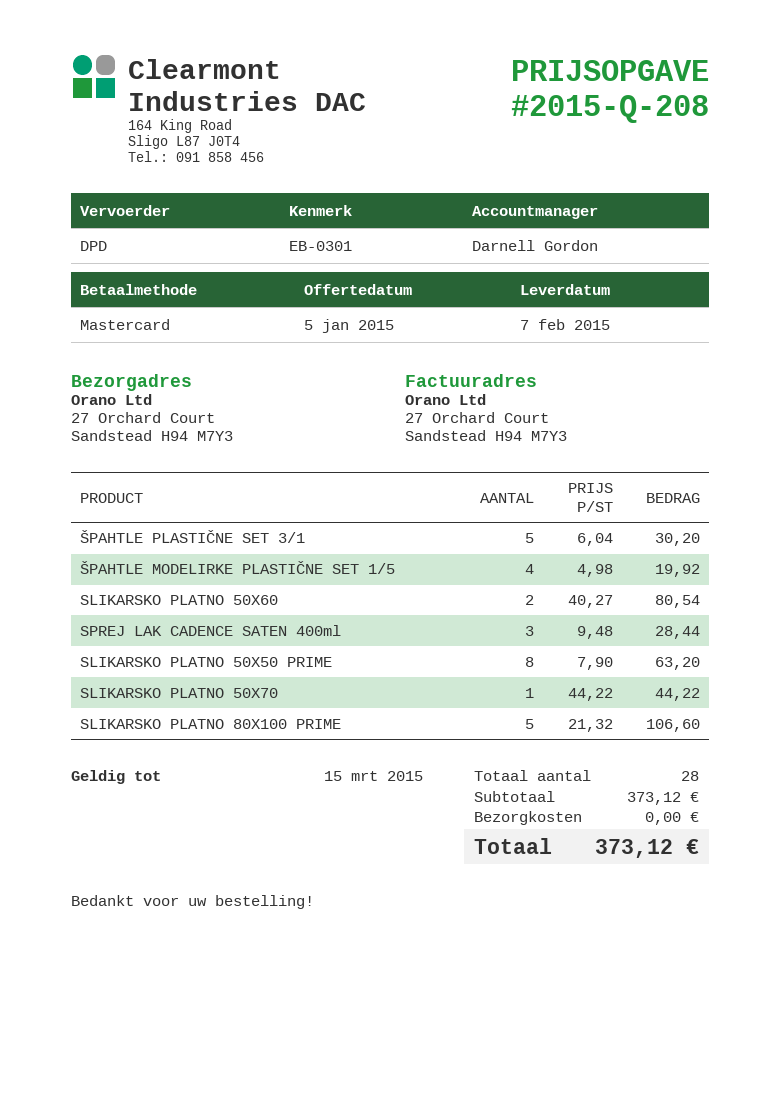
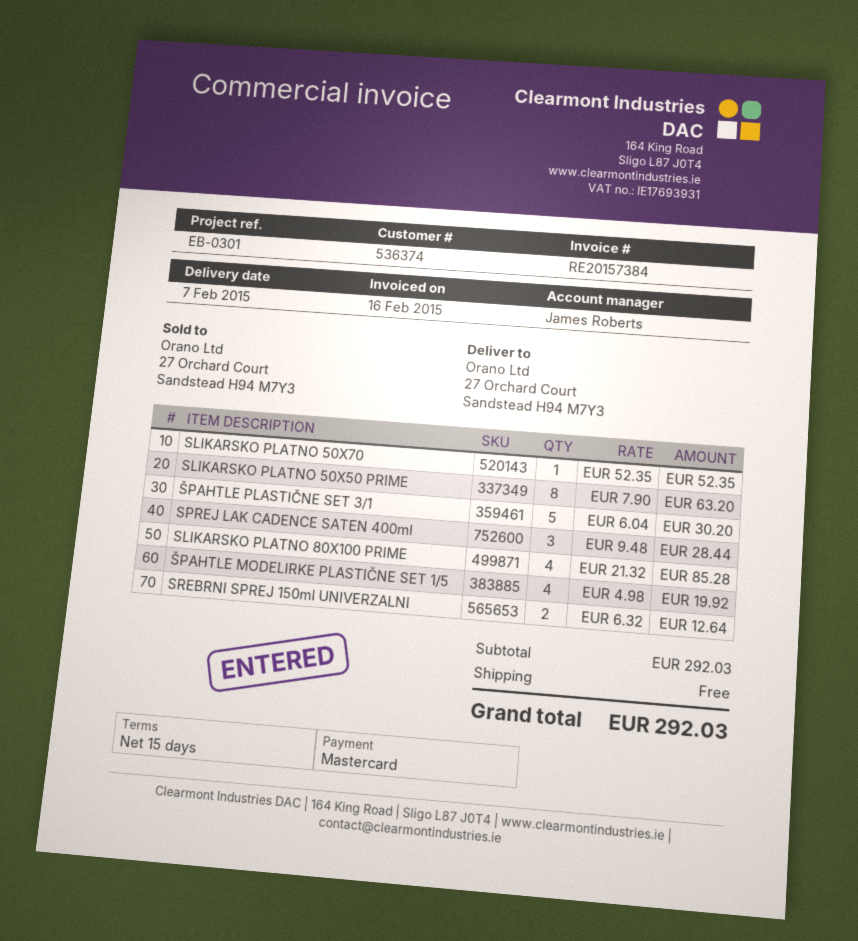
sales rep: Darnell Gordon -> James Roberts
SLIKARSKO PLATNO 50X60: 2 x 40.27 = 80.54 -> none
SLIKARSKO PLATNO 50X70: 1 x 44.22 = 44.22 -> 1 x 52.35 = 52.35
SLIKARSKO PLATNO 80X100 PRIME: 5 x 21.32 = 106.60 -> 4 x 21.32 = 85.28
SREBRNI SPREJ 150ml UNIVERZALNI: none -> 2 x 6.32 = 12.64
subtotal: 373.12 -> 292.03
total: 373.12 -> 292.03

